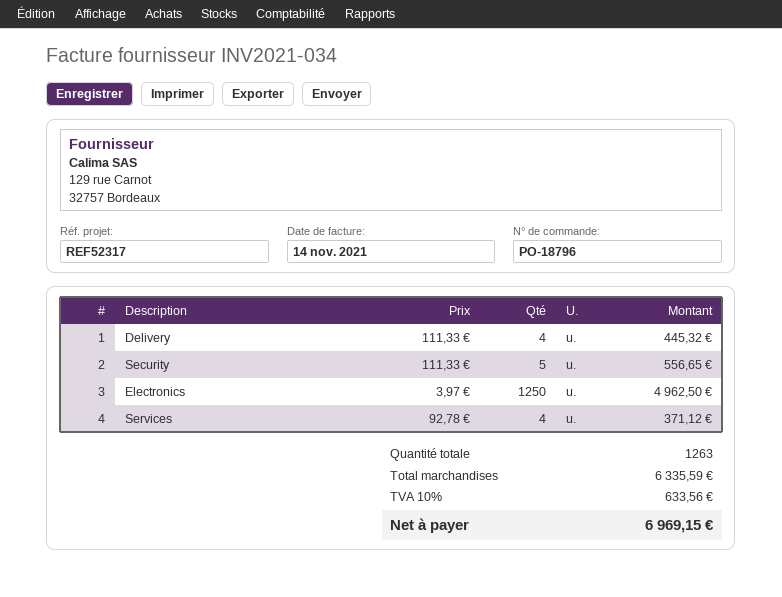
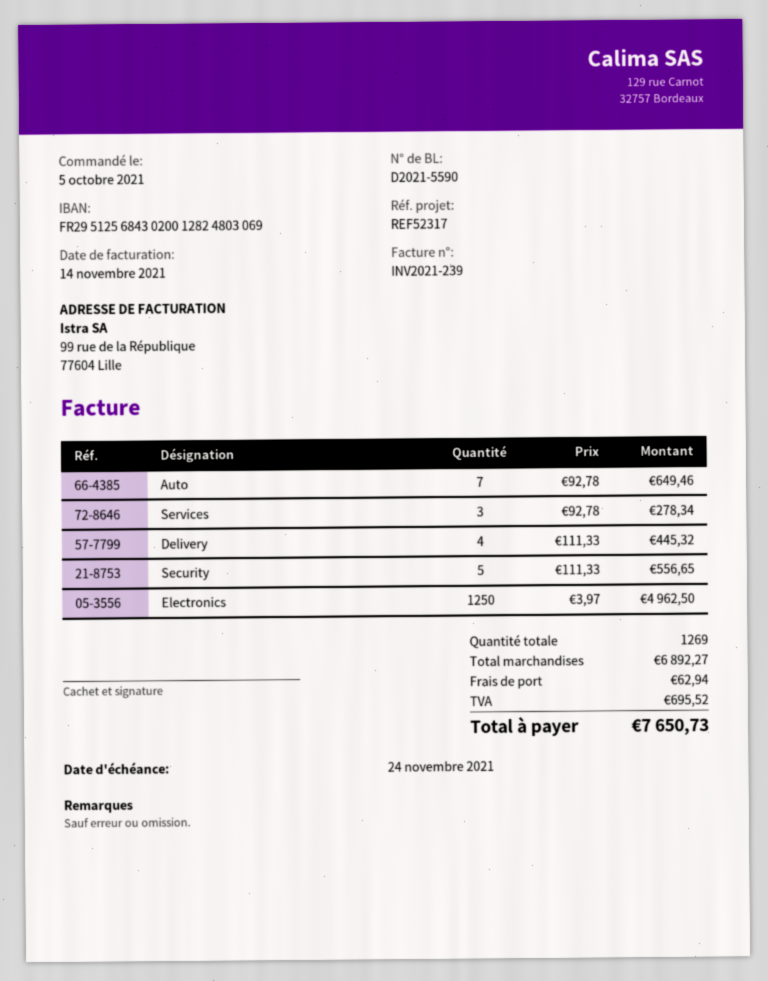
invoice number: INV2021-034 -> INV2021-239
Services: 4 x 92.78 = 371.12 -> 3 x 92.78 = 278.34
Auto: none -> 7 x 92.78 = 649.46
total quantity: 1263 -> 1269
subtotal: 6335.59 -> 6892.27
shipping: none -> 62.94
tax: 633.56 -> 695.52
total: 6969.15 -> 7650.73

